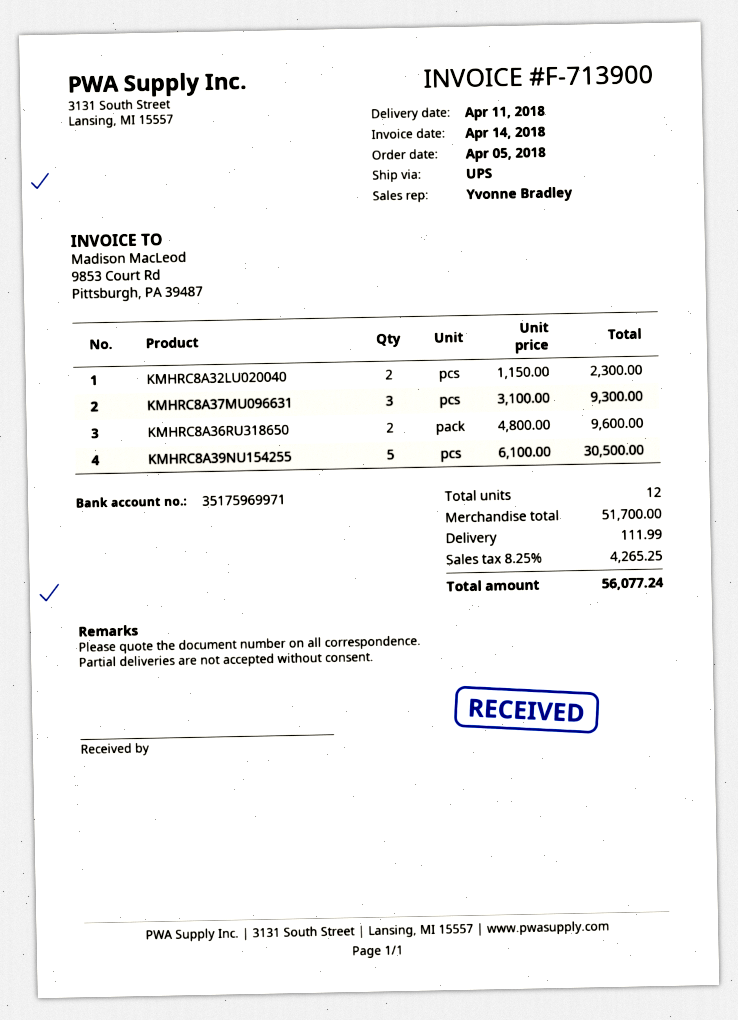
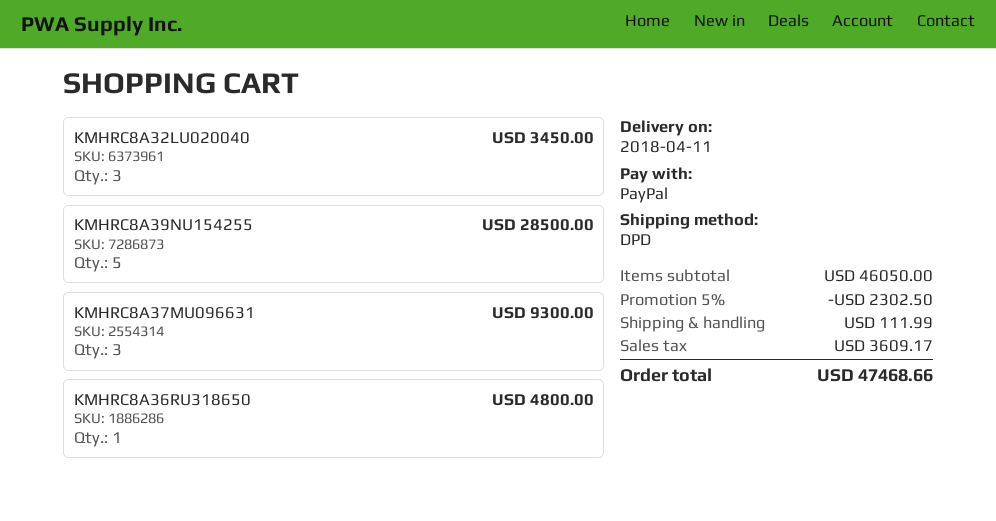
shipping method: UPS -> DPD
KMHRC8A32LU020040: 2 for 2300.00 -> 3 for 3450.00
KMHRC8A36RU318650: 2 for 9600.00 -> 1 for 4800.00
KMHRC8A39NU154255: 5 for 30500.00 -> 5 for 28500.00
subtotal: 51700.00 -> 46050.00
discount: none -> 5% = 2302.50
tax: 4265.25 -> 3609.17
total: 56077.24 -> 47468.66

